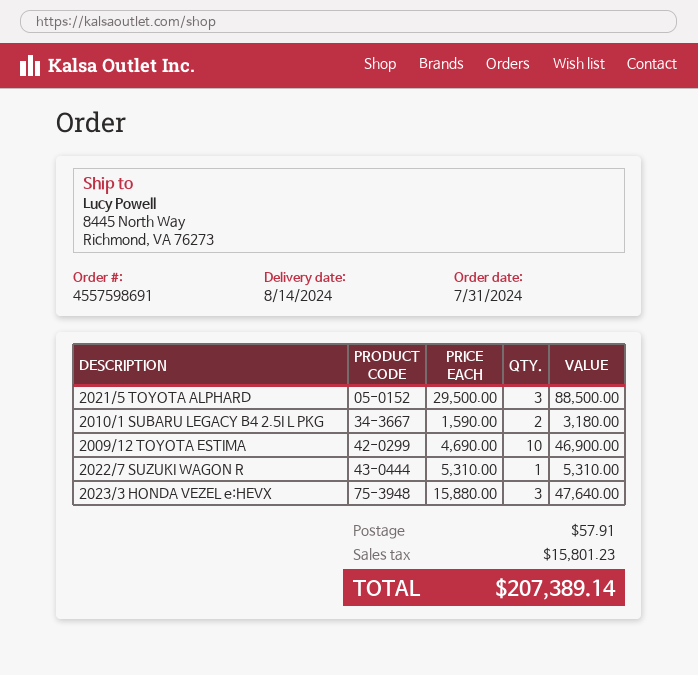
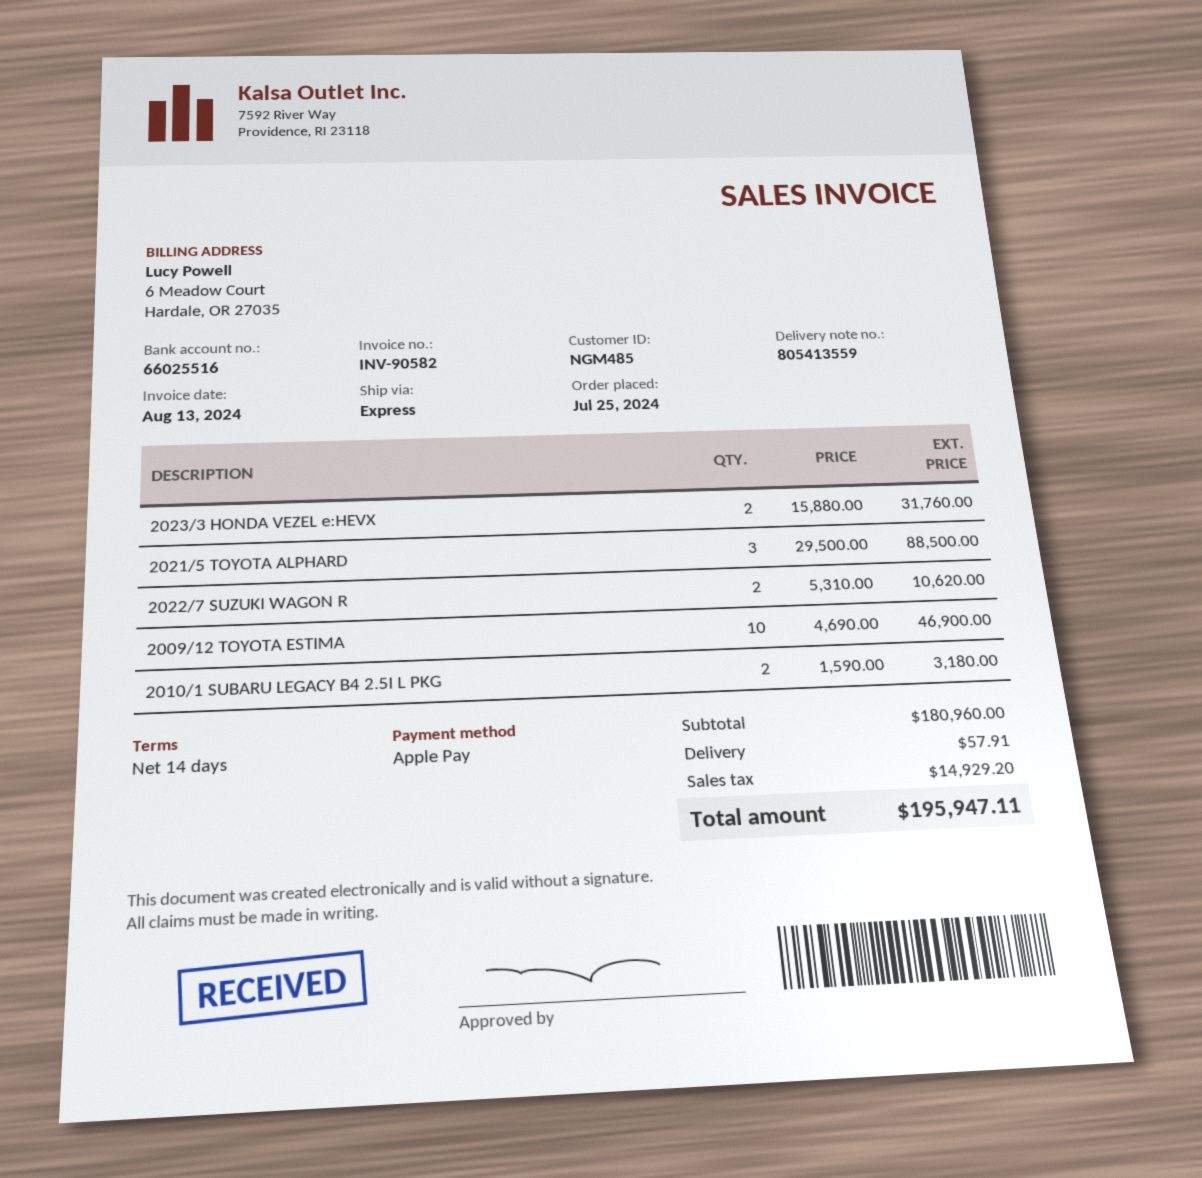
order date: 2024-07-31 -> 2024-07-25
2022/7 SUZUKI WAGON R: 1 x 5310.00 = 5310.00 -> 2 x 5310.00 = 10620.00
2023/3 HONDA VEZEL e:HEVX: 3 x 15880.00 = 47640.00 -> 2 x 15880.00 = 31760.00
tax: 15801.23 -> 14929.20
total: 207389.14 -> 195947.11

